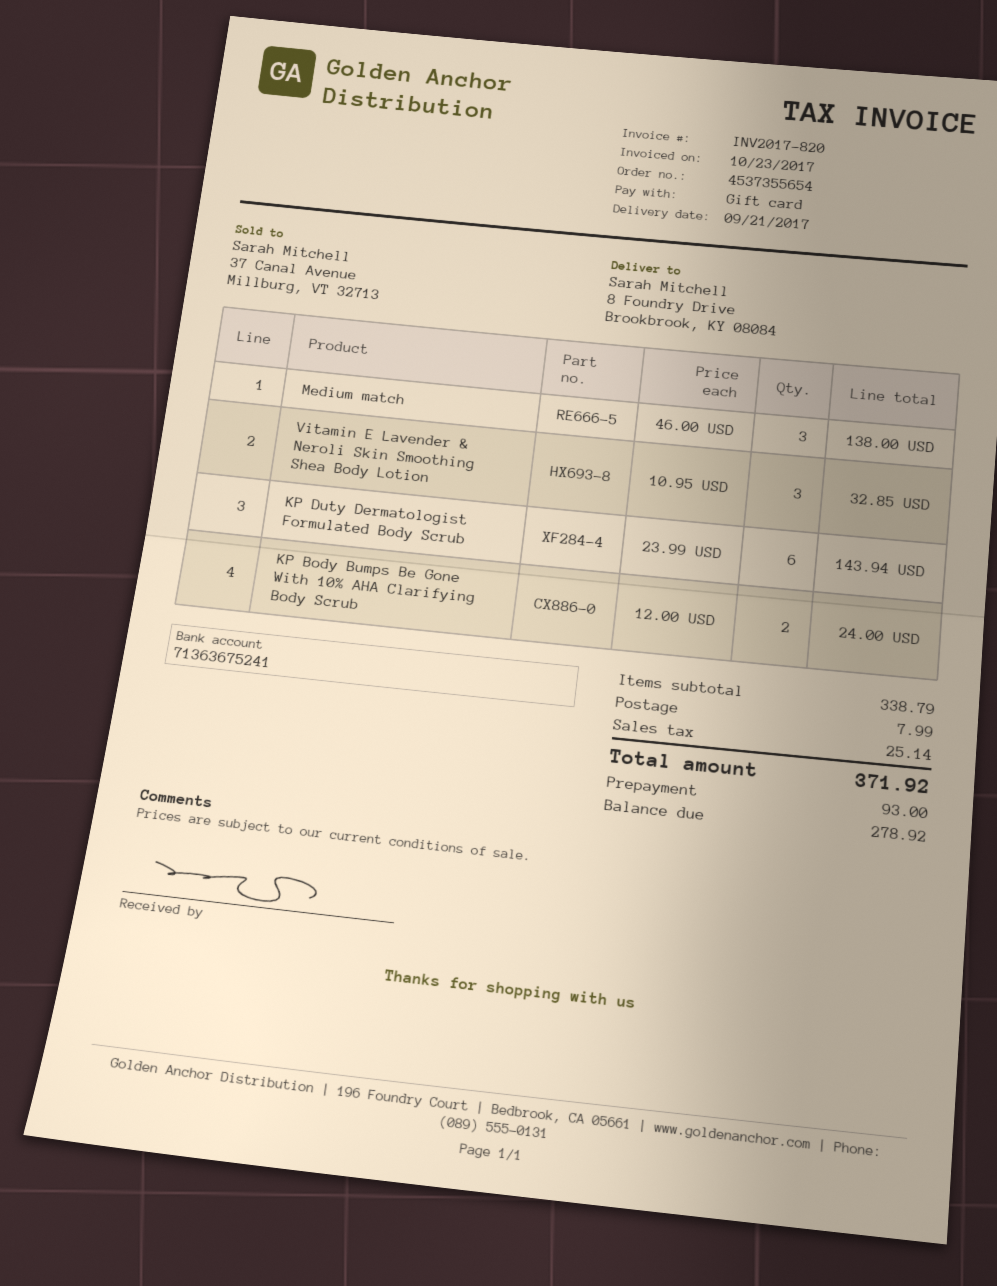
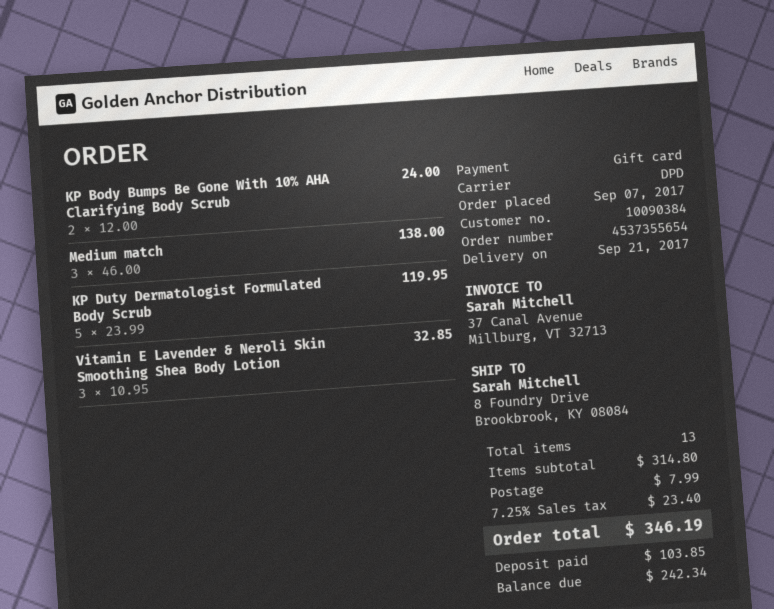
KP Duty Dermatologist Formulated Body Scrub: 6 x 23.99 = 143.94 -> 5 x 23.99 = 119.95
subtotal: 338.79 -> 314.80
tax: 25.14 -> 23.40
total: 371.92 -> 346.19
deposit: 93.00 -> 103.85
balance: 278.92 -> 242.34

